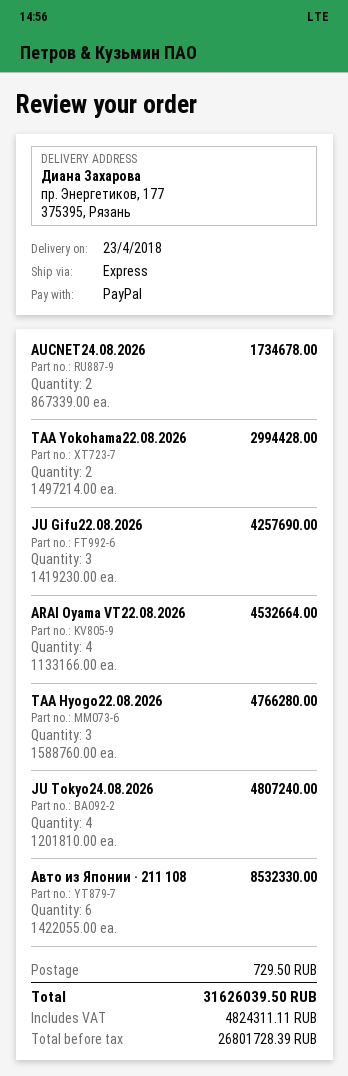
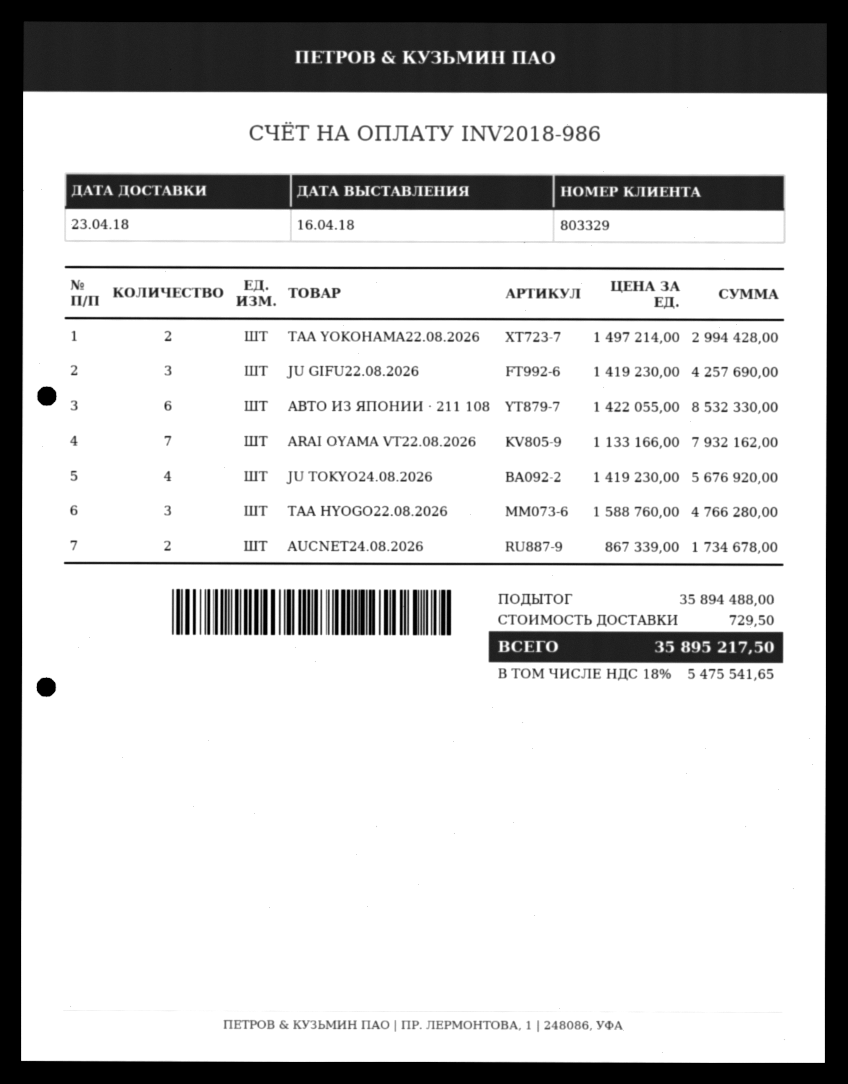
ARAI Oyama VT22.08.2026: 4 x 1133166.00 = 4532664.00 -> 7 x 1133166.00 = 7932162.00
JU Tokyo24.08.2026: 4 x 1201810.00 = 4807240.00 -> 4 x 1419230.00 = 5676920.00
tax: 4824311.11 -> 5475541.65
total: 31626039.50 -> 35895217.50

